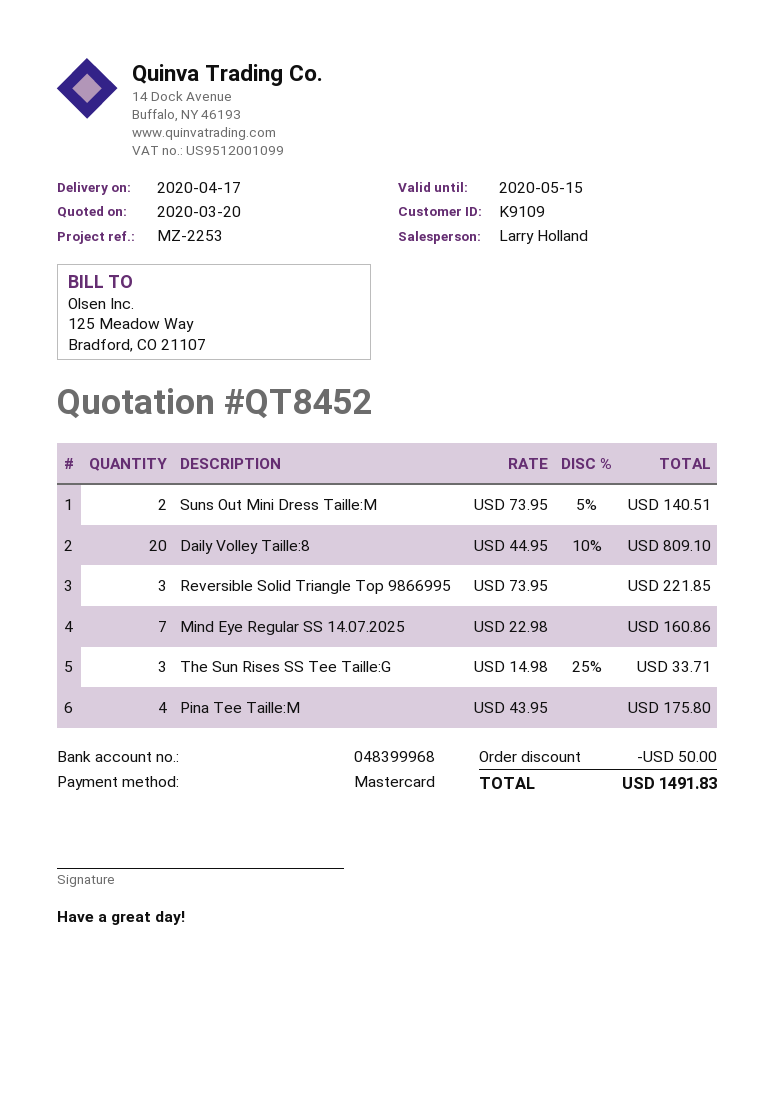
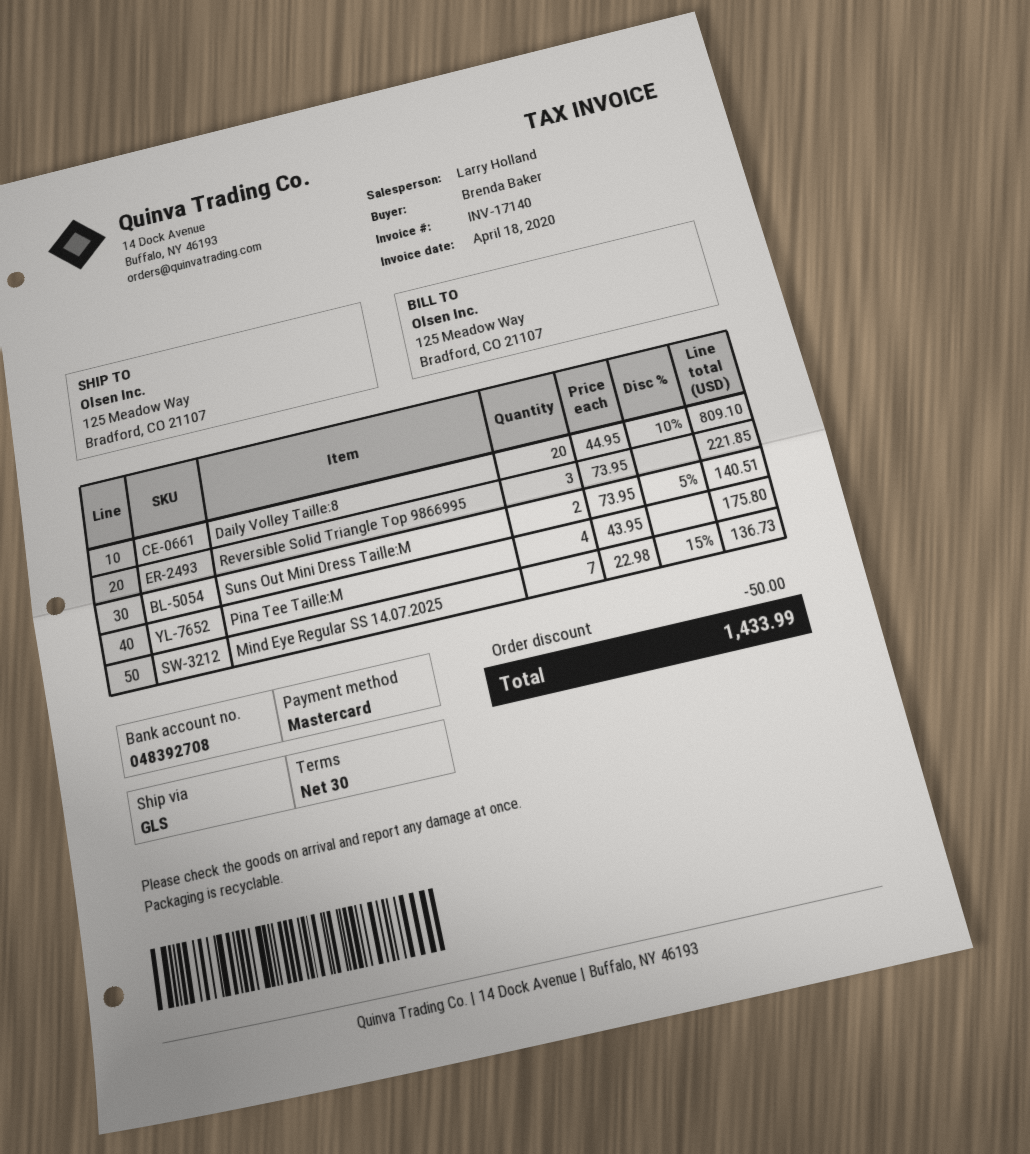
bank account: 048399968 -> 048392708
Mind Eye Regular SS 14.07.2025: 7 x 22.98 = 160.86 -> 7 x 22.98 - 15% = 136.73
The Sun Rises SS Tee Taille:G: 3 x 14.98 - 25% = 33.71 -> none
total: 1491.83 -> 1433.99

